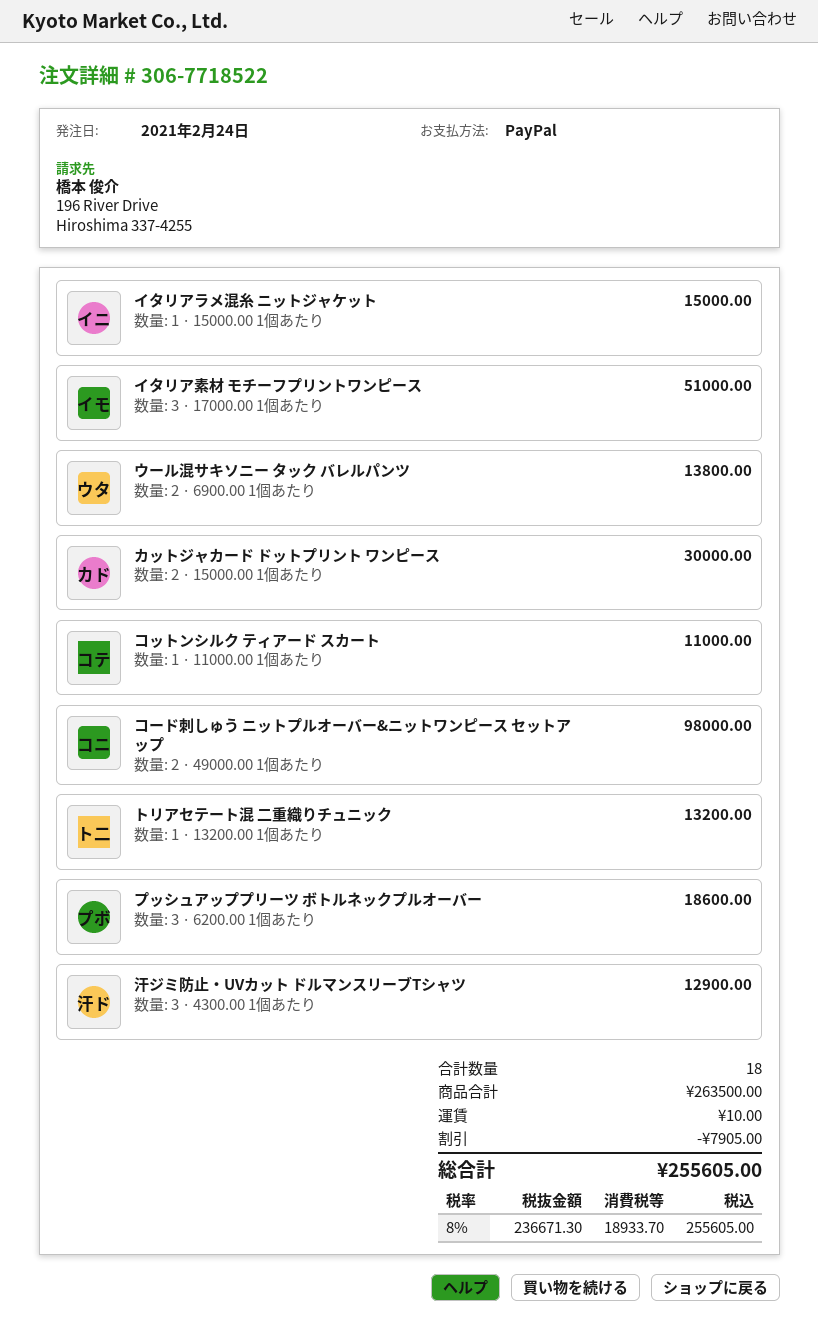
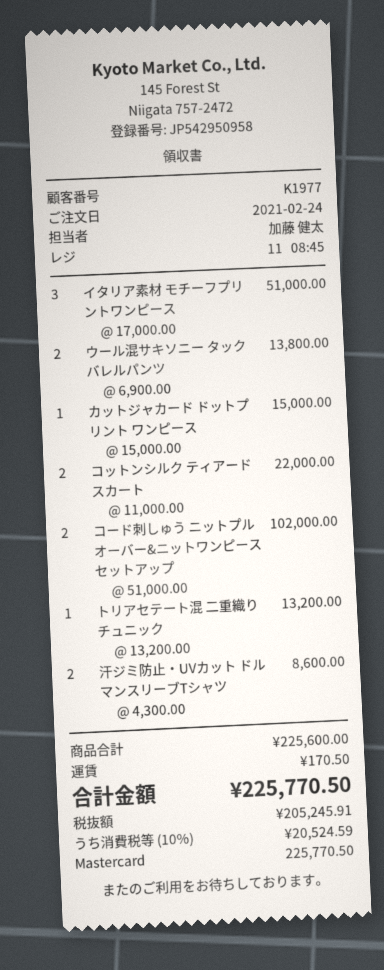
payment method: PayPal -> Mastercard
イタリアラメ混糸 ニットジャケット: 1 x 15000.00 = 15000.00 -> none
カットジャカード ドットプリント ワンピース: 2 x 15000.00 = 30000.00 -> 1 x 15000.00 = 15000.00
コットンシルク ティアード スカート: 1 x 11000.00 = 11000.00 -> 2 x 11000.00 = 22000.00
コード刺しゅう ニットプルオーバー&ニットワンピース セットアップ: 2 x 49000.00 = 98000.00 -> 2 x 51000.00 = 102000.00
プッシュアッププリーツ ボトルネックプルオーバー: 3 x 6200.00 = 18600.00 -> none
汗ジミ防止・UVカット ドルマンスリーブTシャツ: 3 x 4300.00 = 12900.00 -> 2 x 4300.00 = 8600.00
subtotal: 263500.00 -> 225600.00
discount: 7905.00 -> none
shipping: 10.00 -> 170.50
net: 236671.30 -> 205245.91
tax: 8% = 18933.70 -> 10% = 20524.59
total: 255605.00 -> 225770.50

